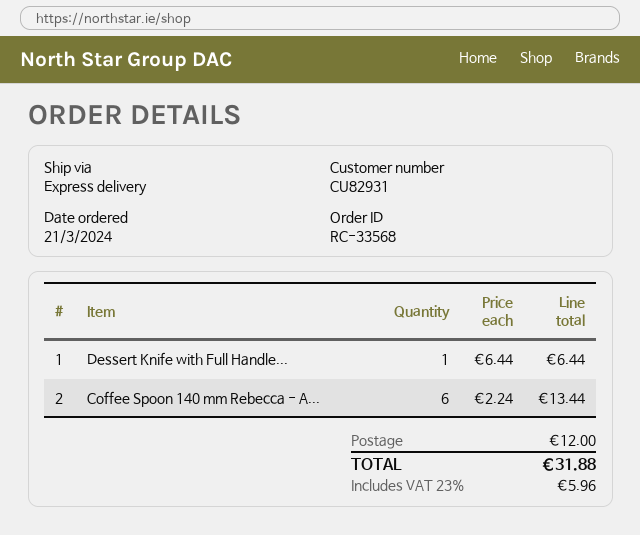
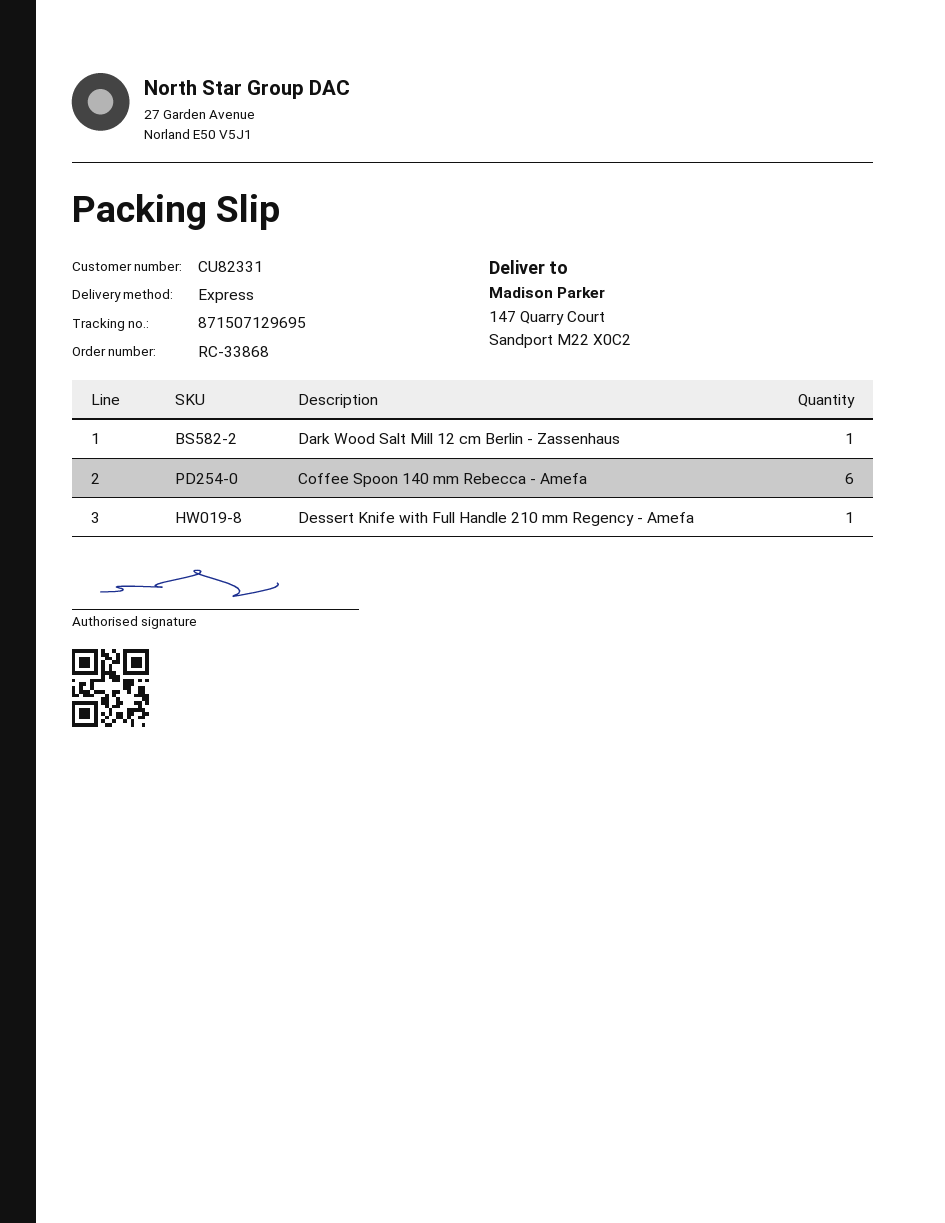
order number: RC-33568 -> RC-33868
customer number: CU82931 -> CU82331
Dark Wood Salt Mill 12 cm Berlin - Zassenhaus: none -> 1

